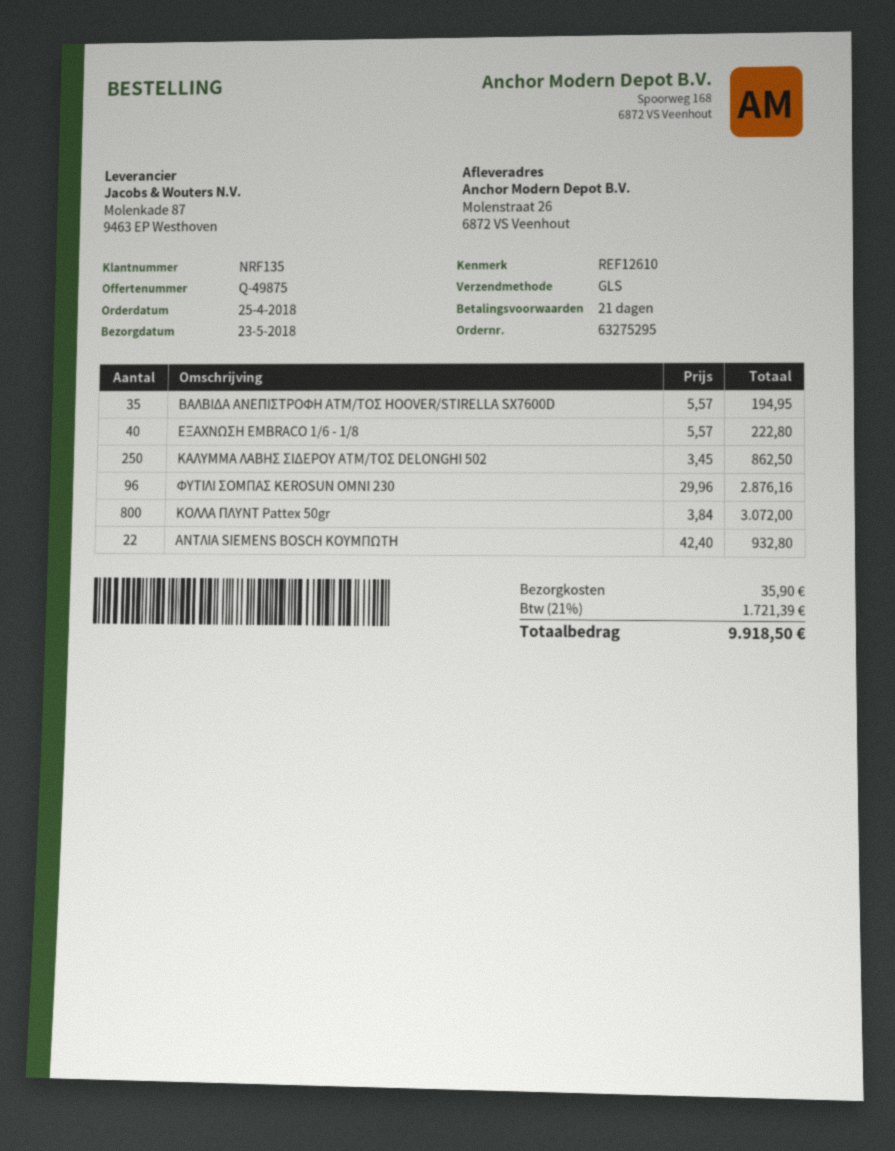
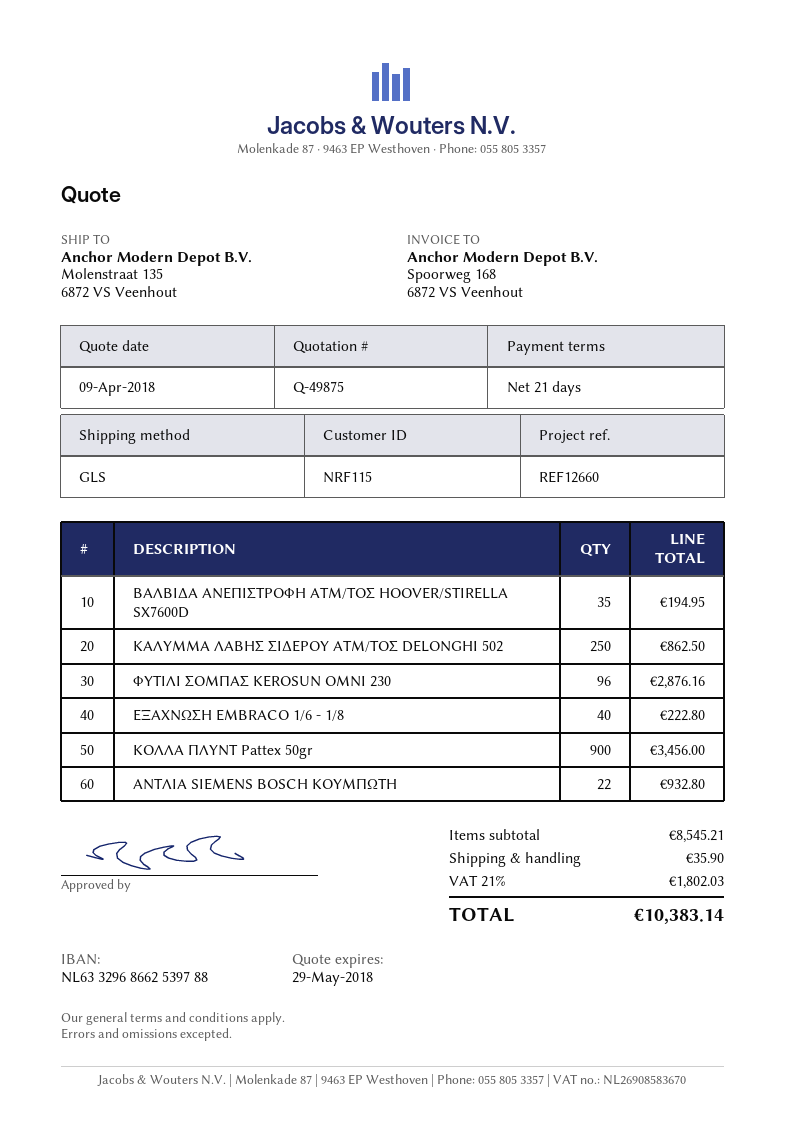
customer number: NRF135 -> NRF115
reference: REF12610 -> REF12660
ship to: Molenstraat 26, 6872 VS Veenhout -> Molenstraat 135, 6872 VS Veenhout
ΚΟΛΛΑ ΠΛΥΝΤ Pattex 50gr: 800 for 3072.00 -> 900 for 3456.00
tax: 21% = 1721.39 -> 21% = 1802.03
total: 9918.50 -> 10383.14

